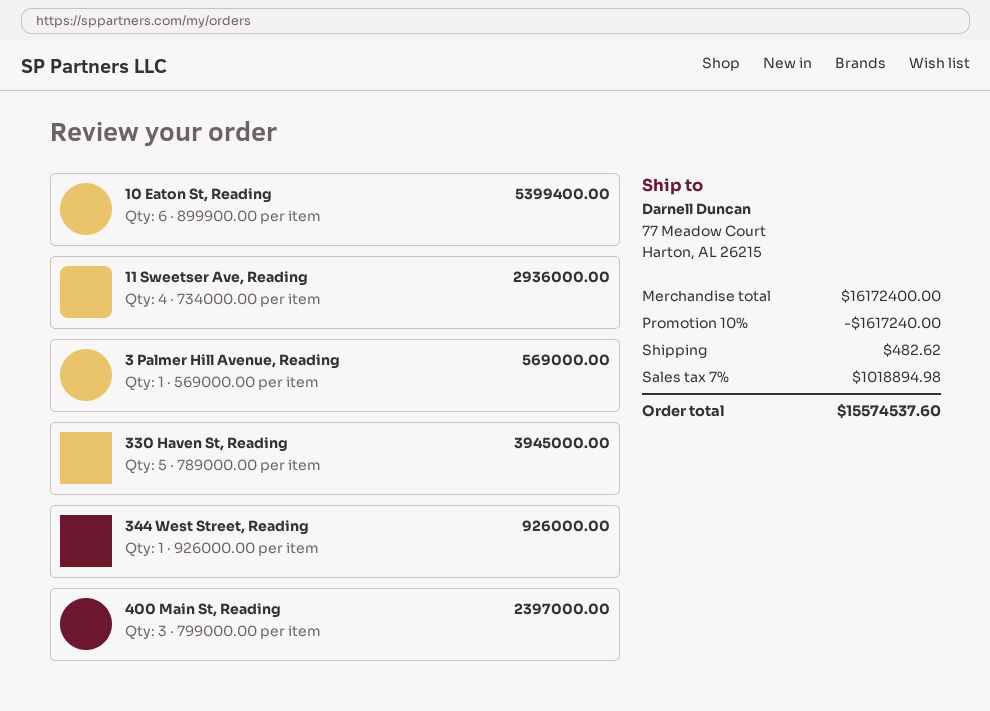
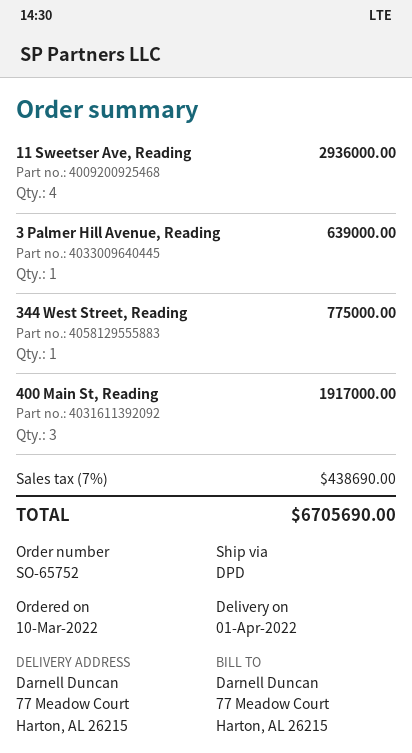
10 Eaton St, Reading: 6 for 5399400.00 -> none
3 Palmer Hill Avenue, Reading: 1 for 569000.00 -> 1 for 639000.00
330 Haven St, Reading: 5 for 3945000.00 -> none
344 West Street, Reading: 1 for 926000.00 -> 1 for 775000.00
400 Main St, Reading: 3 for 2397000.00 -> 3 for 1917000.00
discount: 10% = 1617240.00 -> none
shipping: 482.62 -> none
tax: 7% = 1018894.98 -> 7% = 438690.00
total: 15574537.60 -> 6705690.00

